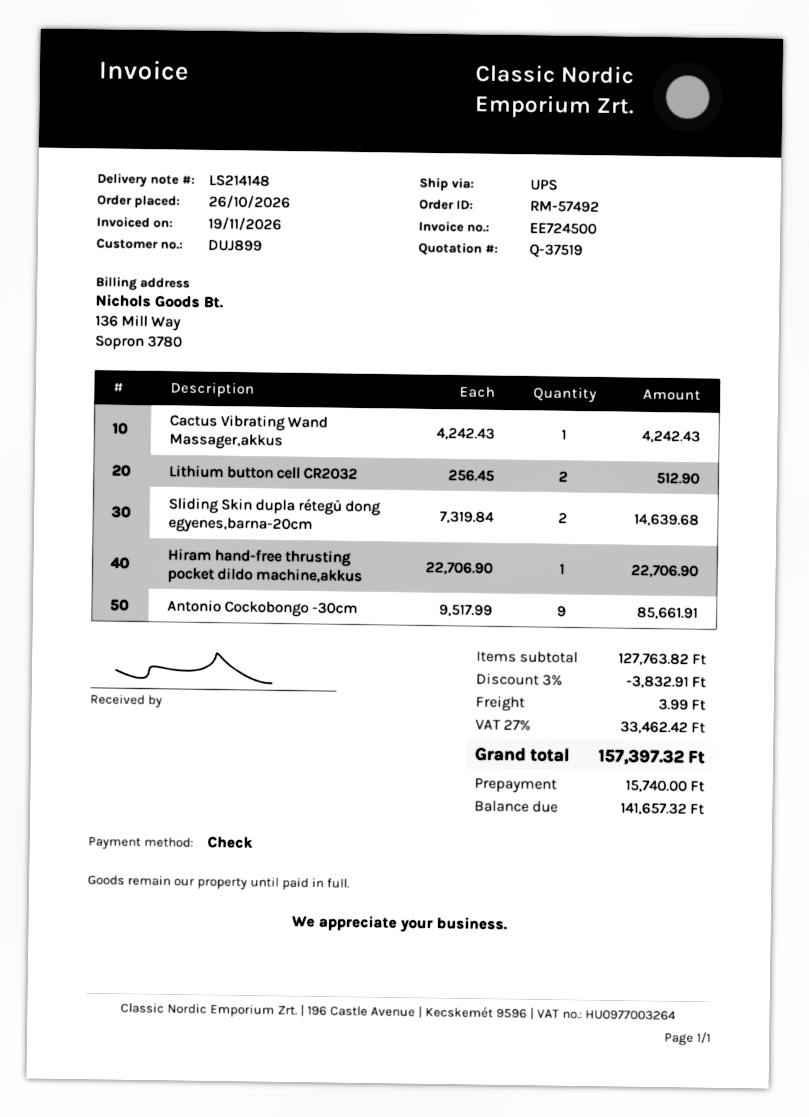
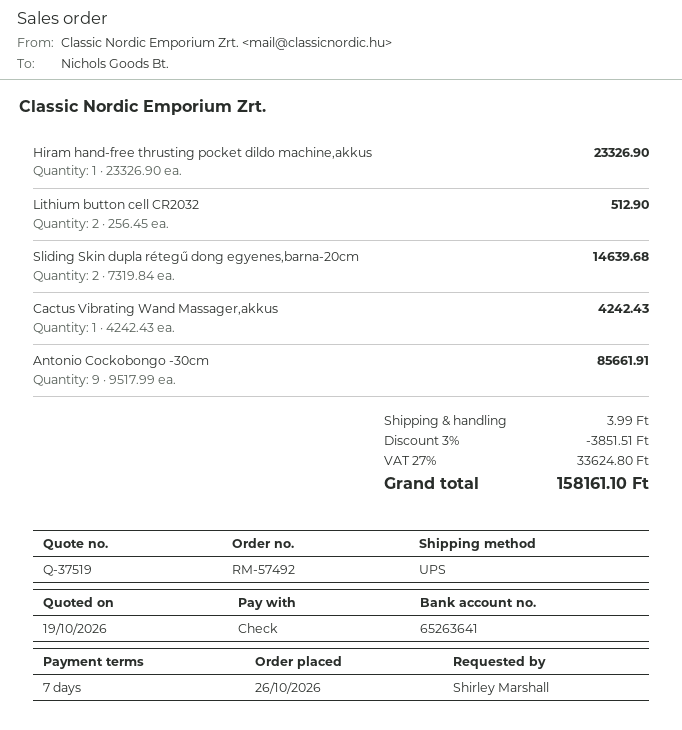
Hiram hand-free thrusting pocket dildo machine,akkus: 1 x 22706.90 = 22706.90 -> 1 x 23326.90 = 23326.90
discount: 3% = 3832.91 -> 3% = 3851.51
tax: 27% = 33462.42 -> 27% = 33624.80
total: 157397.32 -> 158161.10

